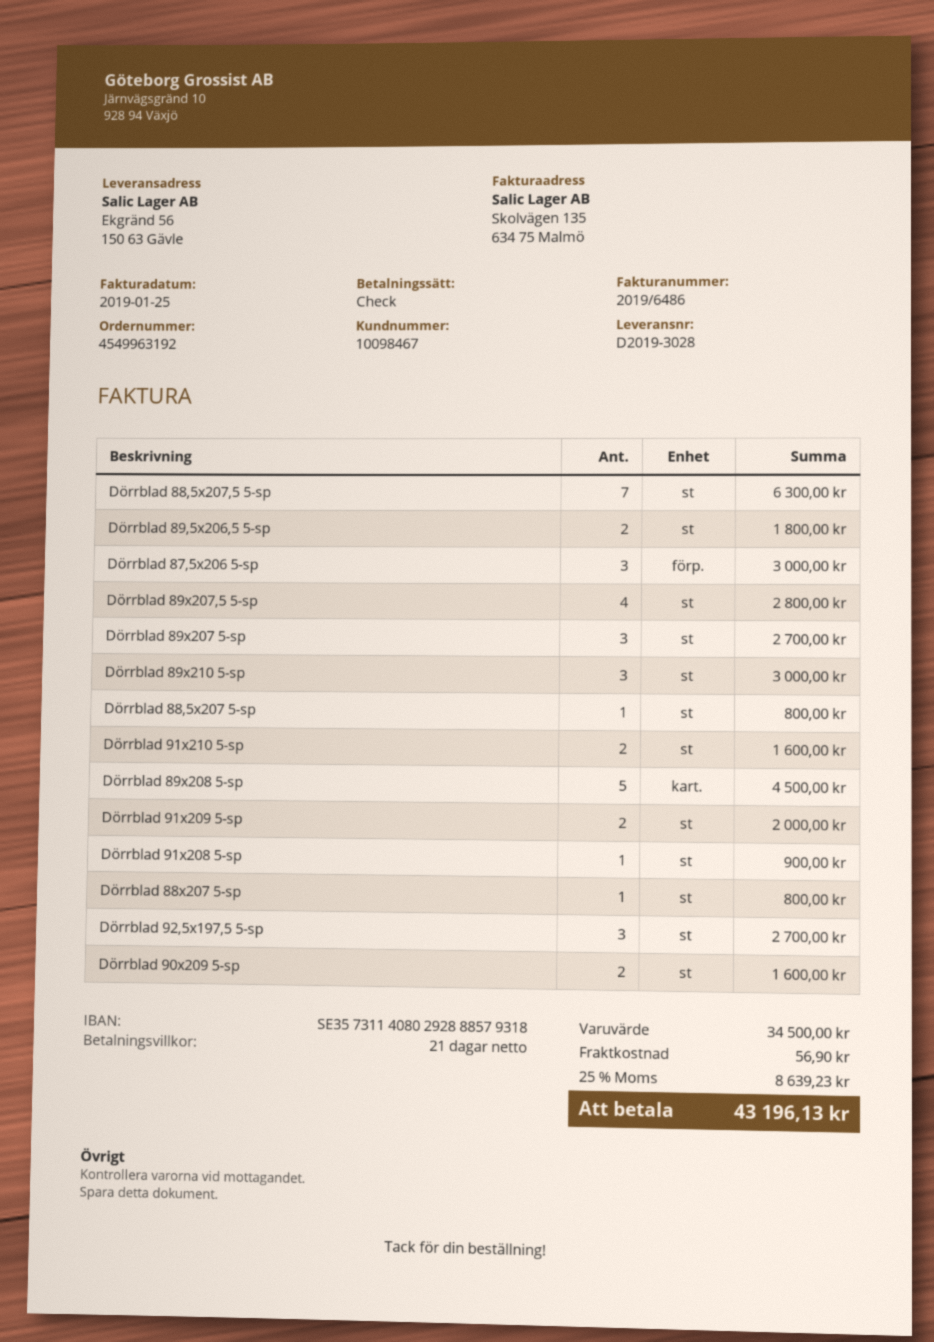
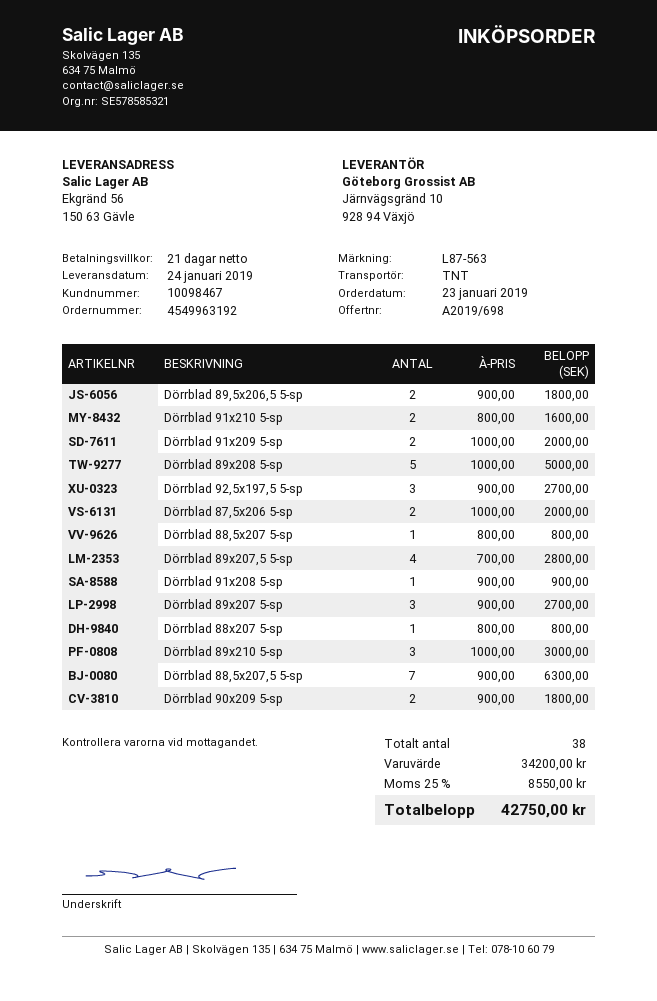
Dörrblad 87,5x206 5-sp: 3 for 3000.00 -> 2 for 2000.00
Dörrblad 89x208 5-sp: 5 for 4500.00 -> 5 for 5000.00
Dörrblad 90x209 5-sp: 2 for 1600.00 -> 2 for 1800.00
subtotal: 34500.00 -> 34200.00
shipping: 56.90 -> none
tax: 25% = 8639.23 -> 25% = 8550.00
total: 43196.13 -> 42750.00

